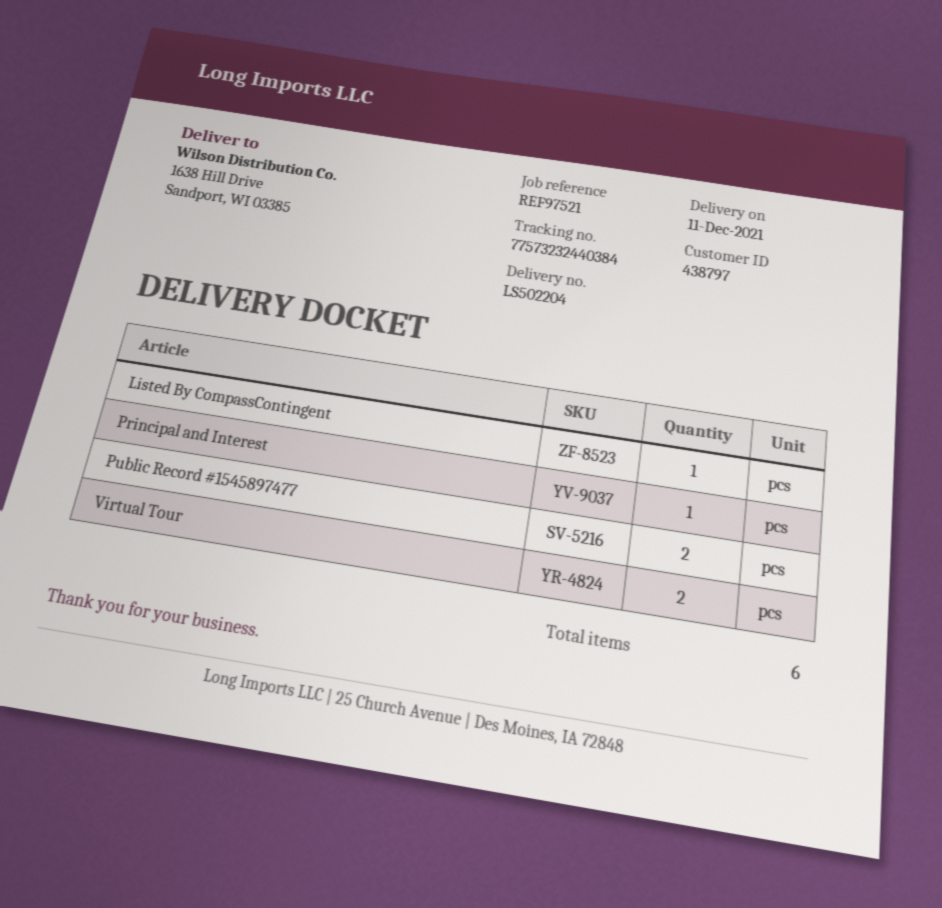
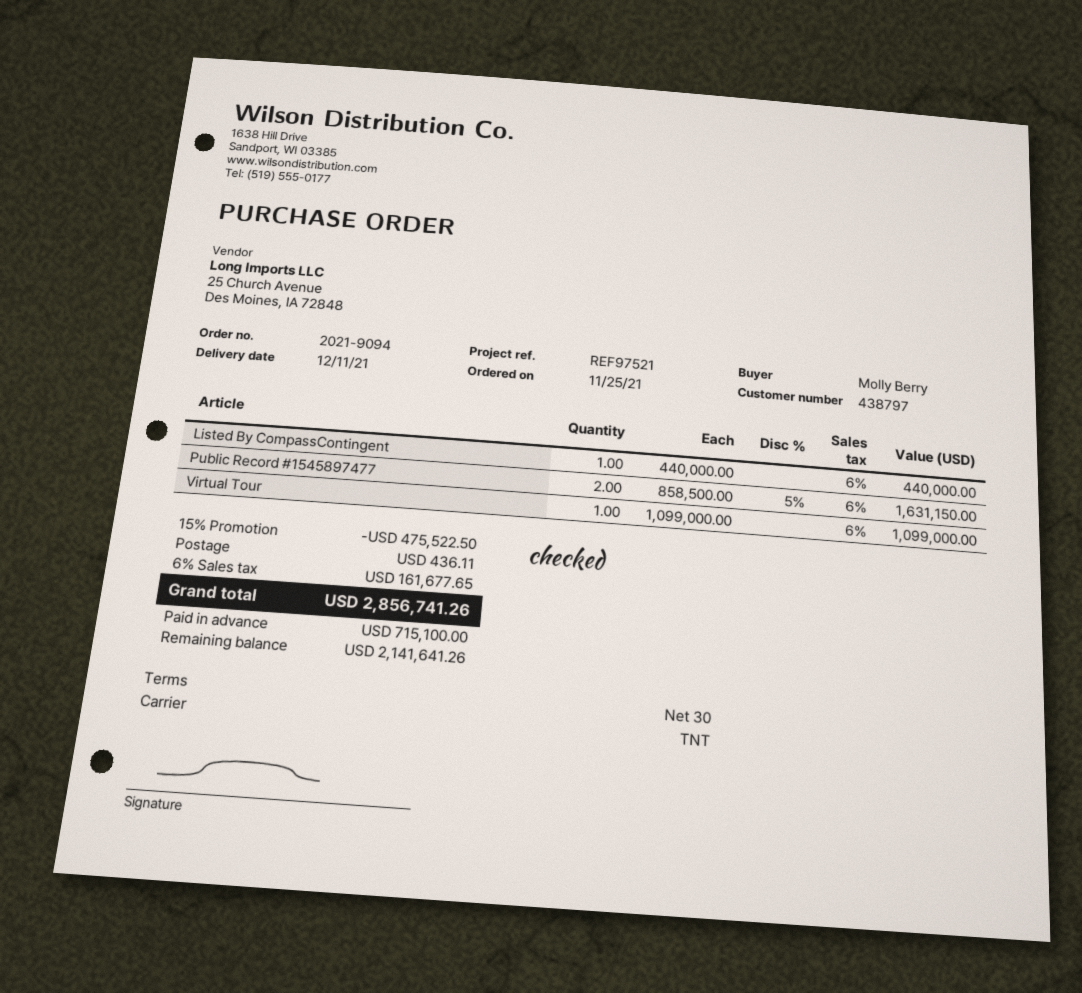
Principal and Interest: 1 -> none
Virtual Tour: 2 -> 1

